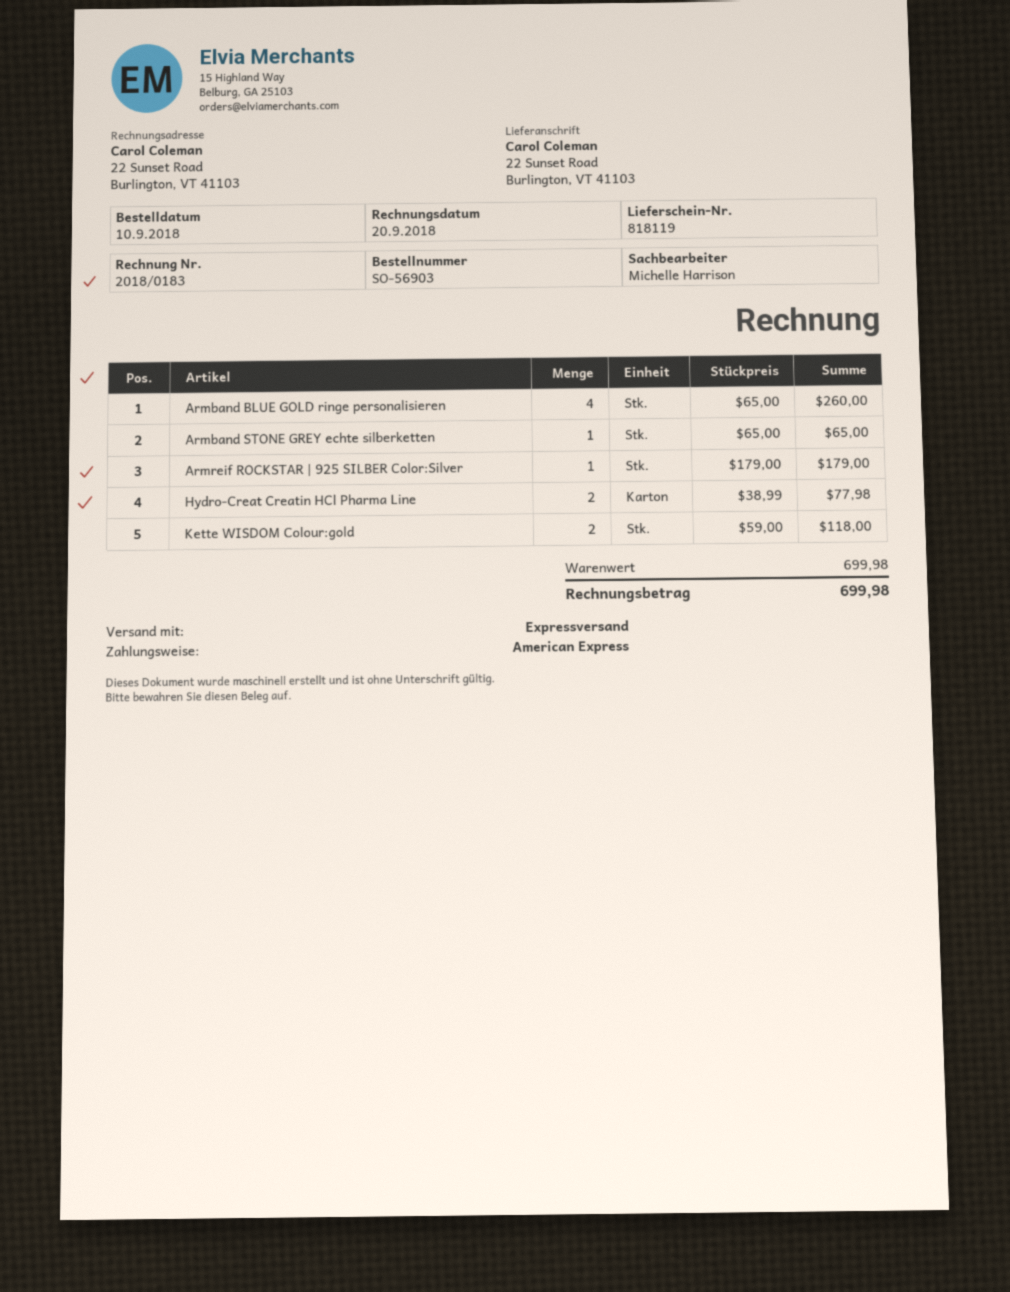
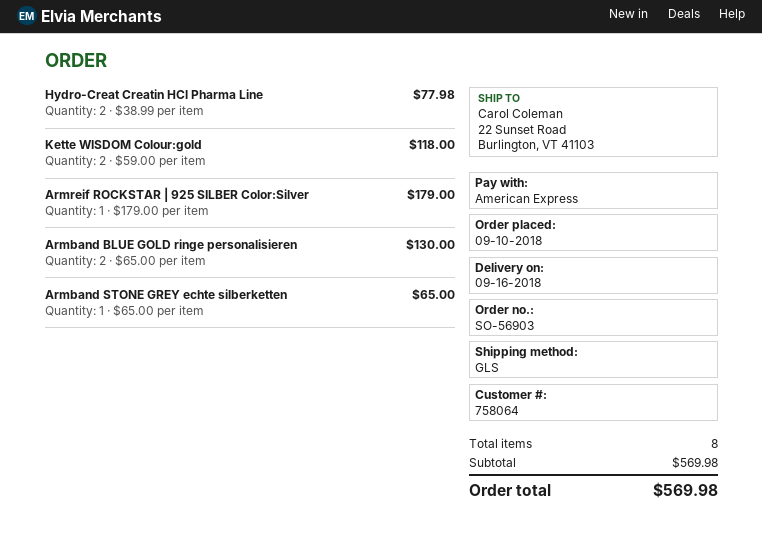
shipping method: express -> GLS
Armband BLUE GOLD ringe personalisieren: 4 x 65.00 = 260.00 -> 2 x 65.00 = 130.00
subtotal: 699.98 -> 569.98
total: 699.98 -> 569.98

